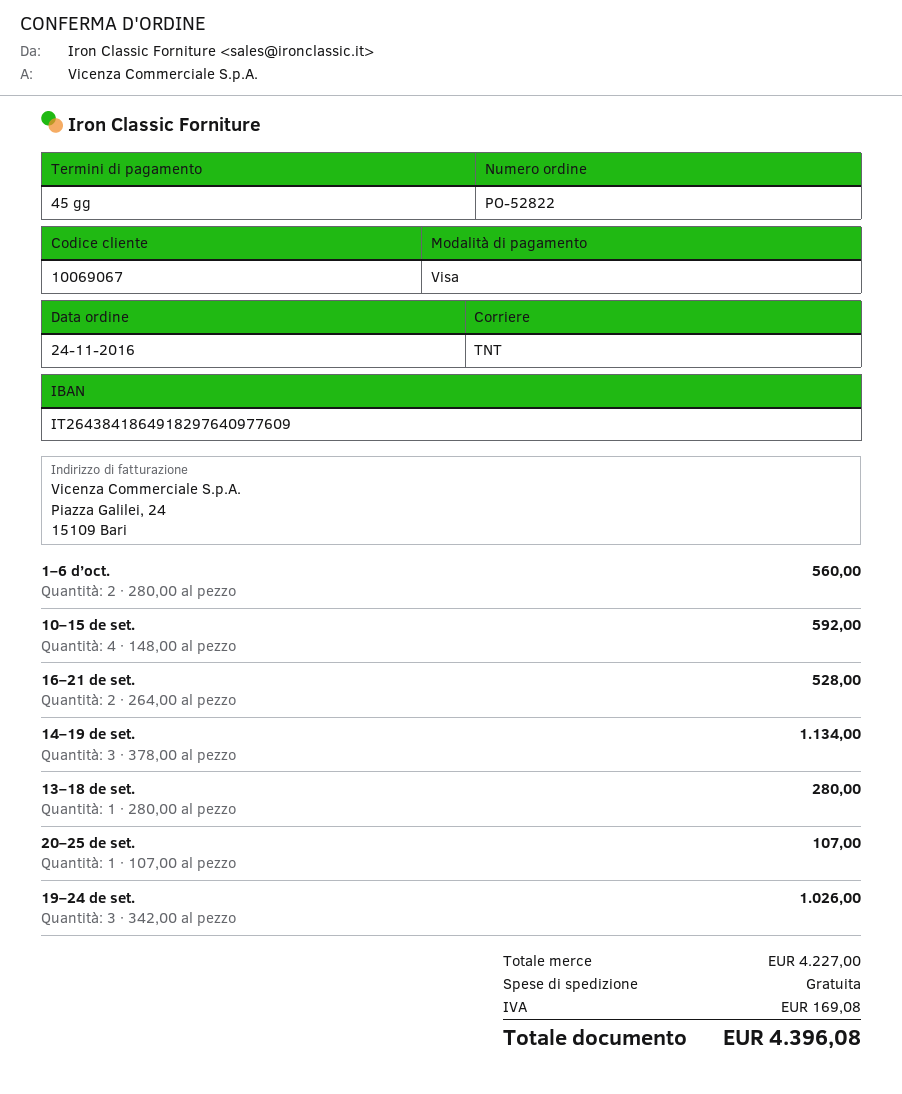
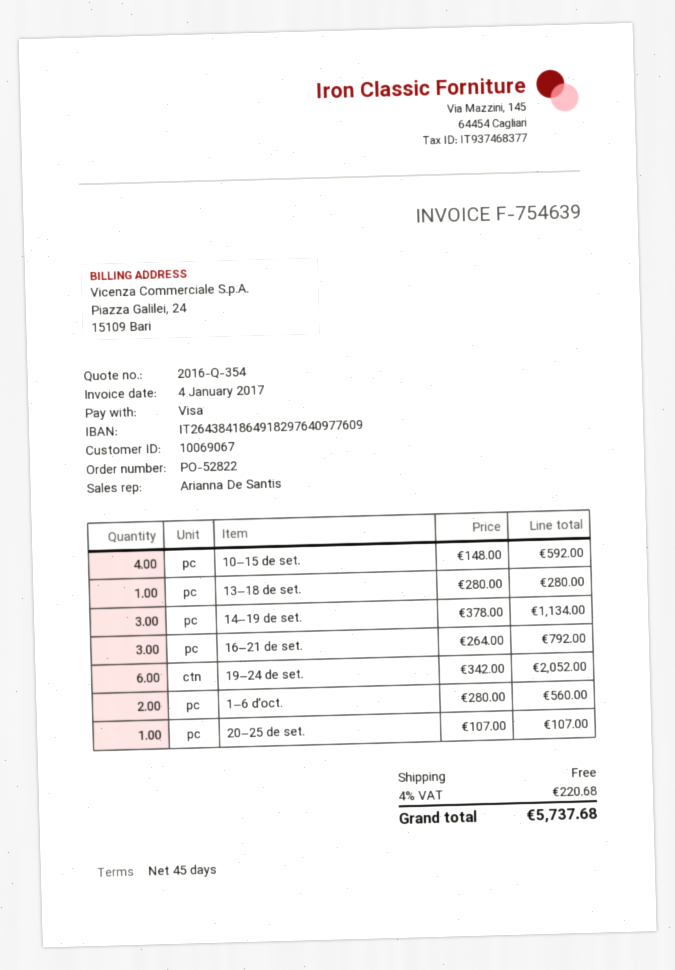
16–21 de set.: 2 x 264.00 = 528.00 -> 3 x 264.00 = 792.00
19–24 de set.: 3 x 342.00 = 1026.00 -> 6 x 342.00 = 2052.00
tax: 169.08 -> 220.68
total: 4396.08 -> 5737.68

